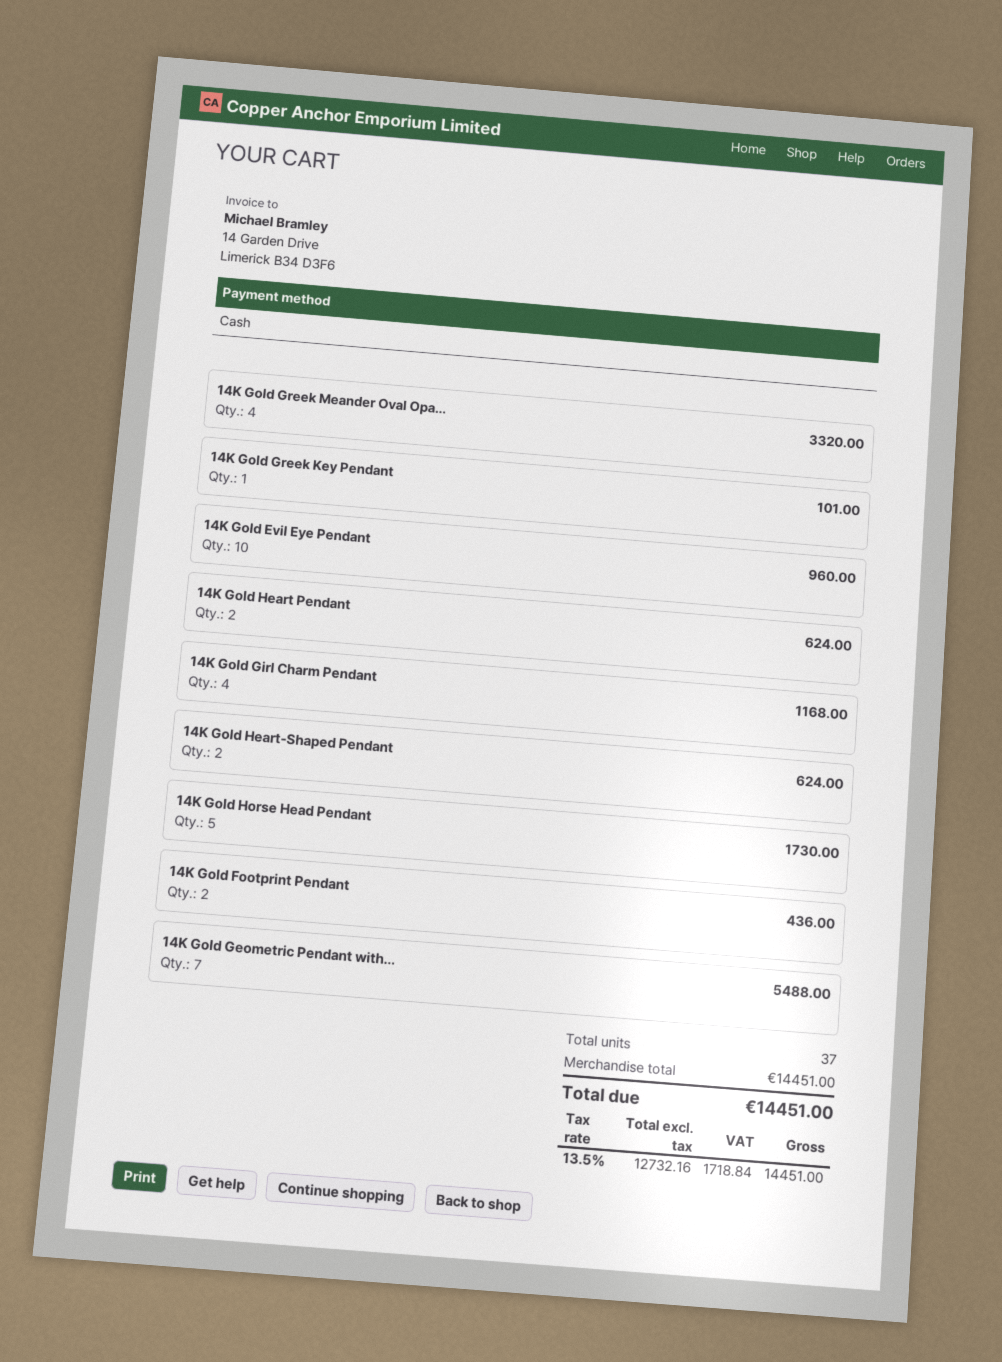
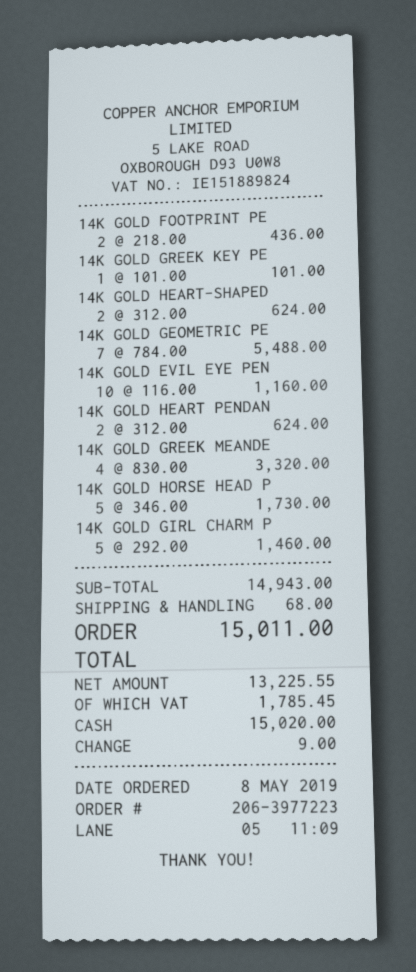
14K Gold Evil Eye Pendant: 10 for 960.00 -> 10 for 1160.00
14K Gold Girl Charm Pendant: 4 for 1168.00 -> 5 for 1460.00
subtotal: 14451.00 -> 14943.00
shipping: none -> 68.00
net: 12732.16 -> 13225.55
tax: 1718.84 -> 1785.45
total: 14451.00 -> 15011.00

